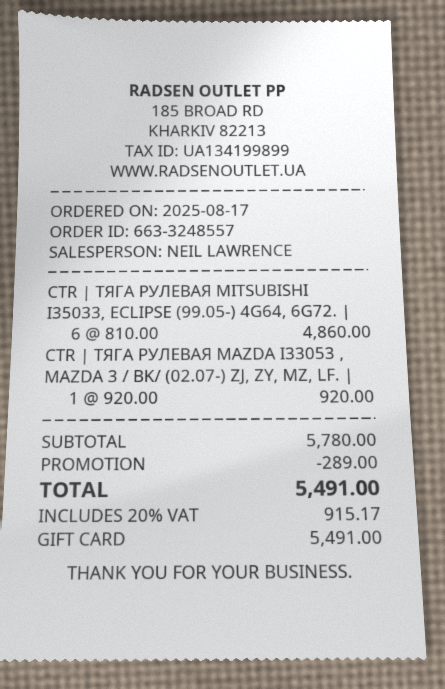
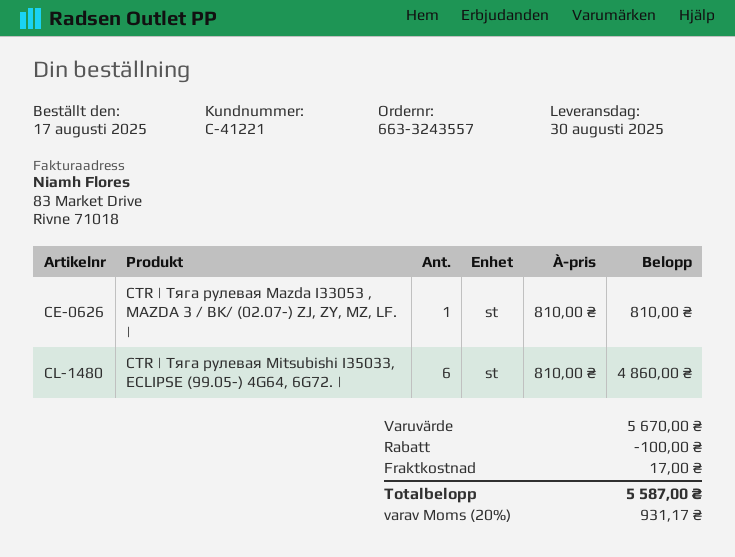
order number: 663-3248557 -> 663-3243557
CTR | ТЯГА РУЛЕВАЯ MAZDA I33053 , MAZDA 3 / BK/ (02.07-) ZJ, ZY, MZ, LF. |: 1 x 920.00 = 920.00 -> 1 x 810.00 = 810.00
subtotal: 5780.00 -> 5670.00
discount: 289.00 -> 100.00
shipping: none -> 17.00
tax: 20% = 915.17 -> 20% = 931.17
total: 5491.00 -> 5587.00

